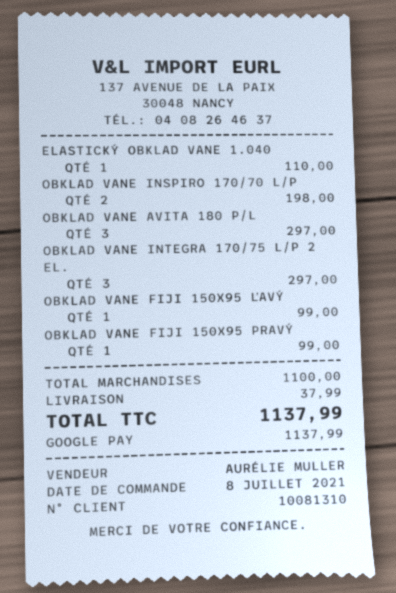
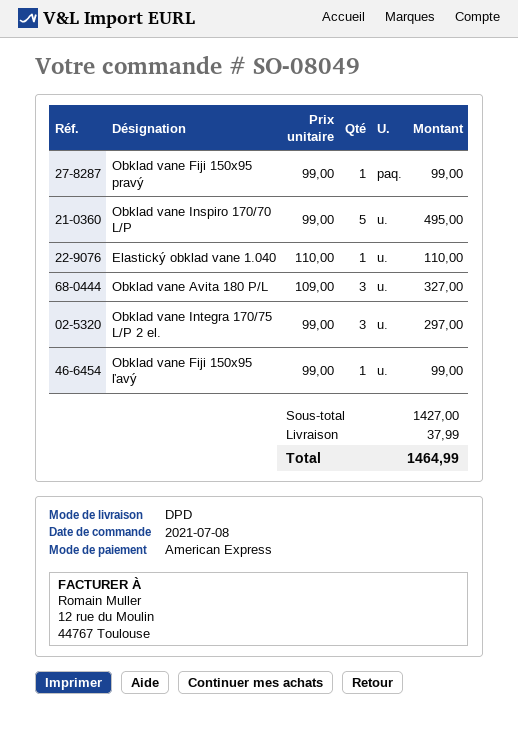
payment method: Google Pay -> American Express
OBKLAD VANE INSPIRO 170/70 L/P: 2 for 198.00 -> 5 for 495.00
OBKLAD VANE AVITA 180 P/L: 3 for 297.00 -> 3 for 327.00
subtotal: 1100.00 -> 1427.00
total: 1137.99 -> 1464.99

